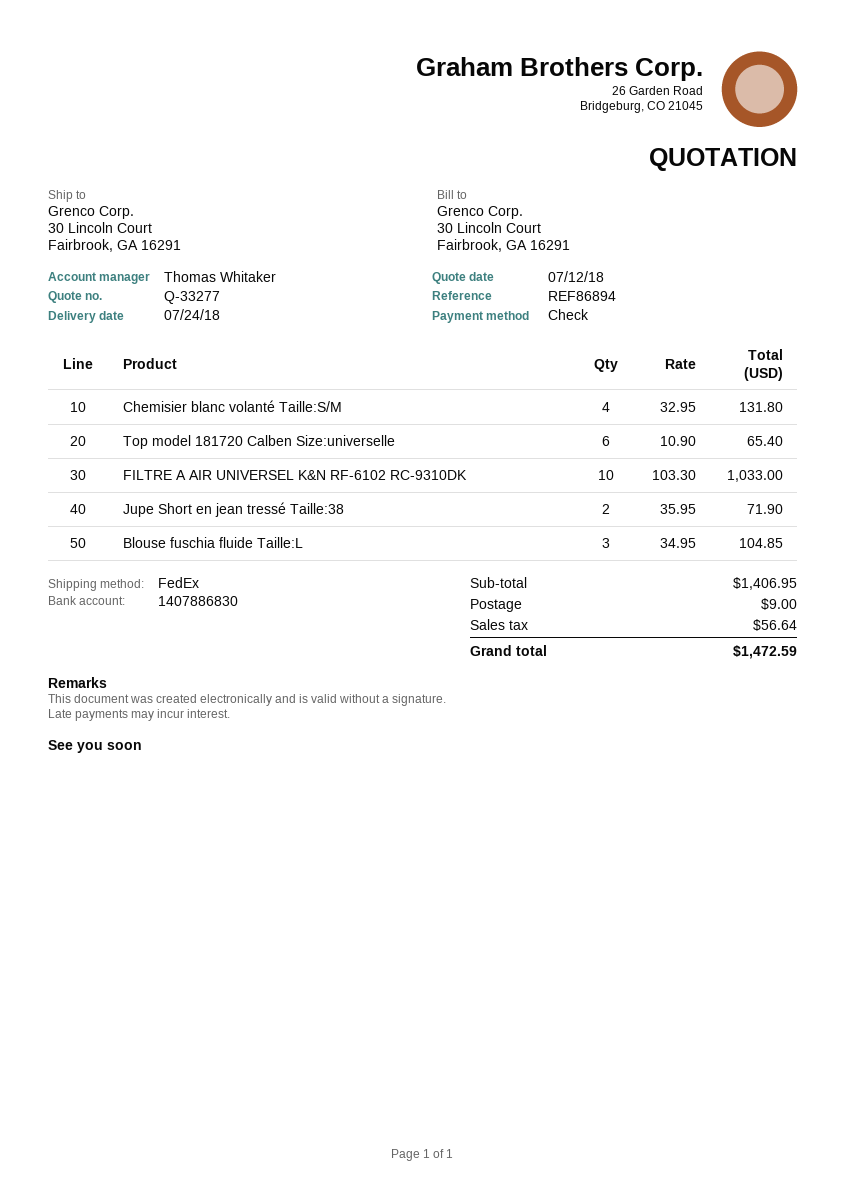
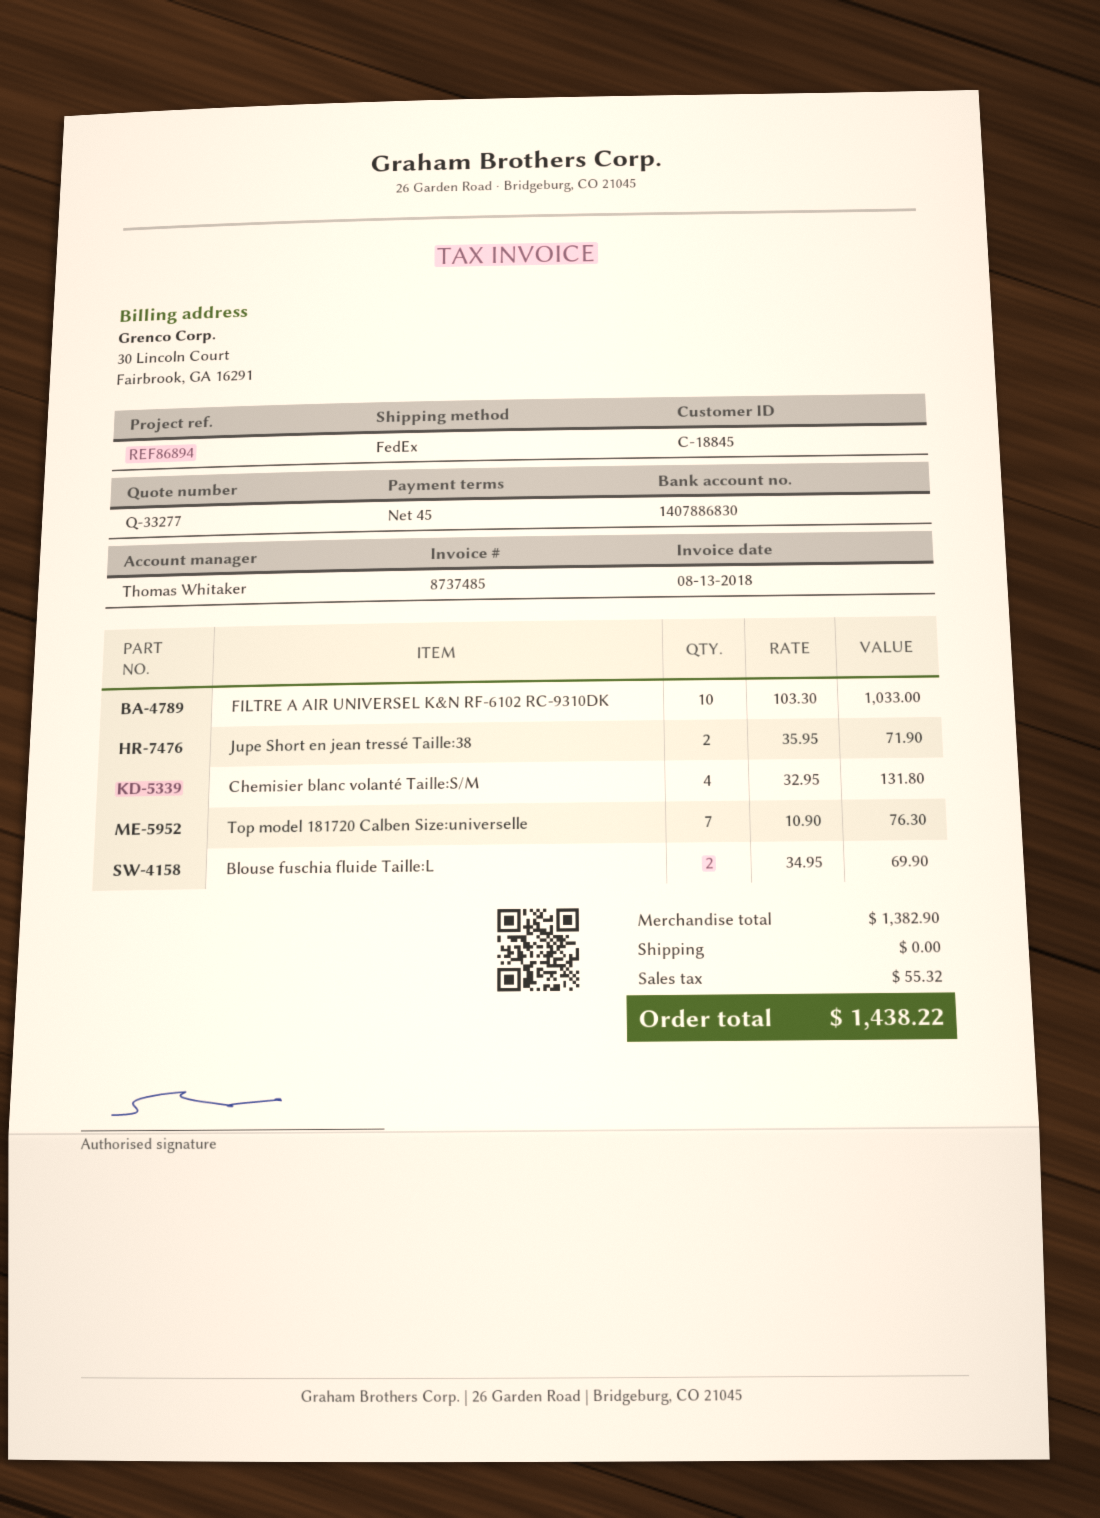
Top model 181720 Calben Size:universelle: 6 x 10.90 = 65.40 -> 7 x 10.90 = 76.30
Blouse fuschia fluide Taille:L: 3 x 34.95 = 104.85 -> 2 x 34.95 = 69.90
subtotal: 1406.95 -> 1382.90
shipping: 9.00 -> 0.00
tax: 56.64 -> 55.32
total: 1472.59 -> 1438.22

